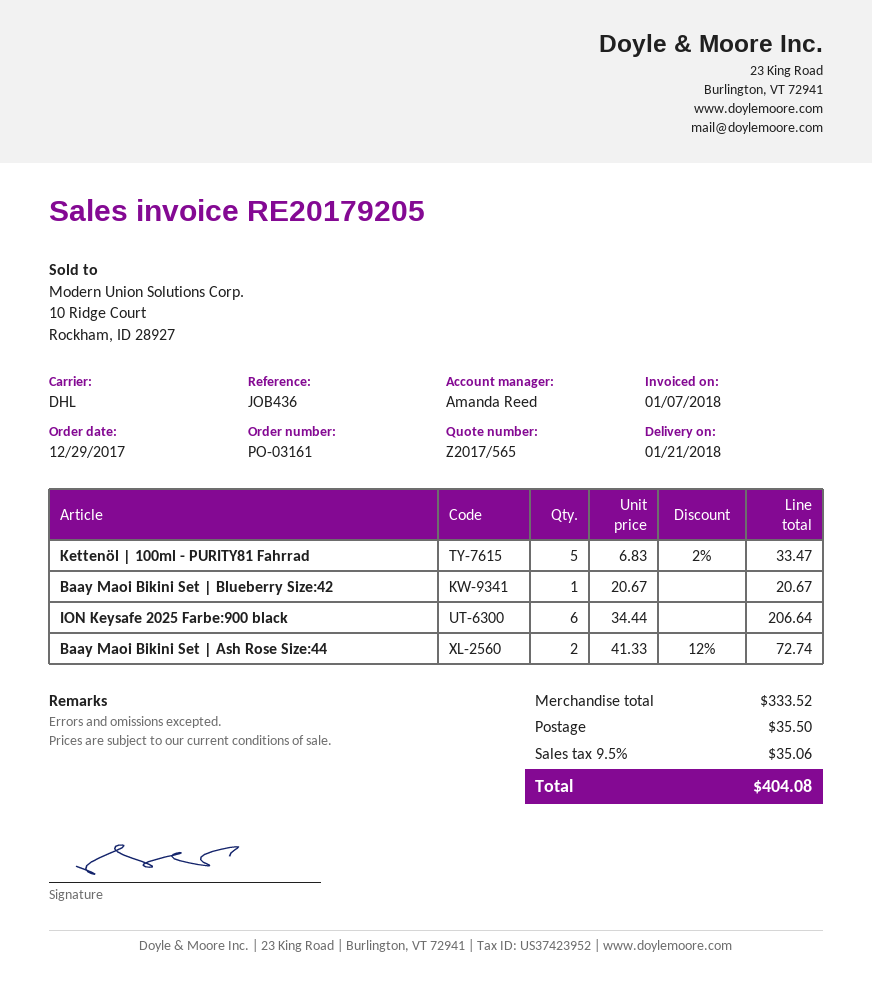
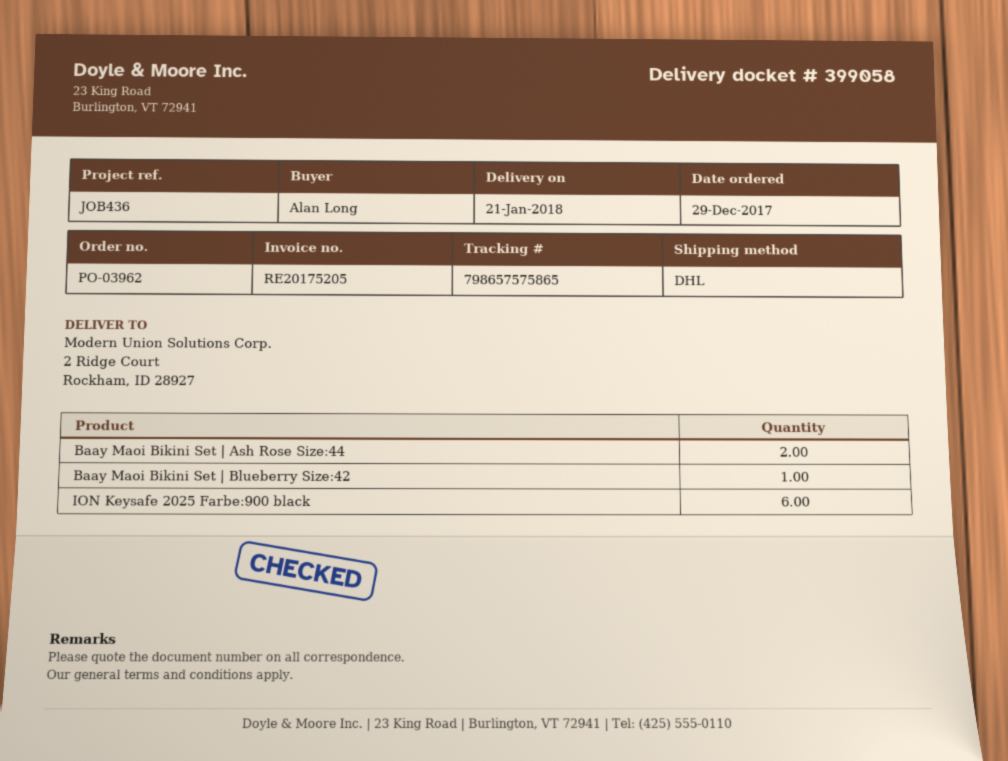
order number: PO-03161 -> PO-03962
invoice number: RE20179205 -> RE20175205
Kettenöl | 100ml - PURITY81 Fahrrad: 5 -> none

